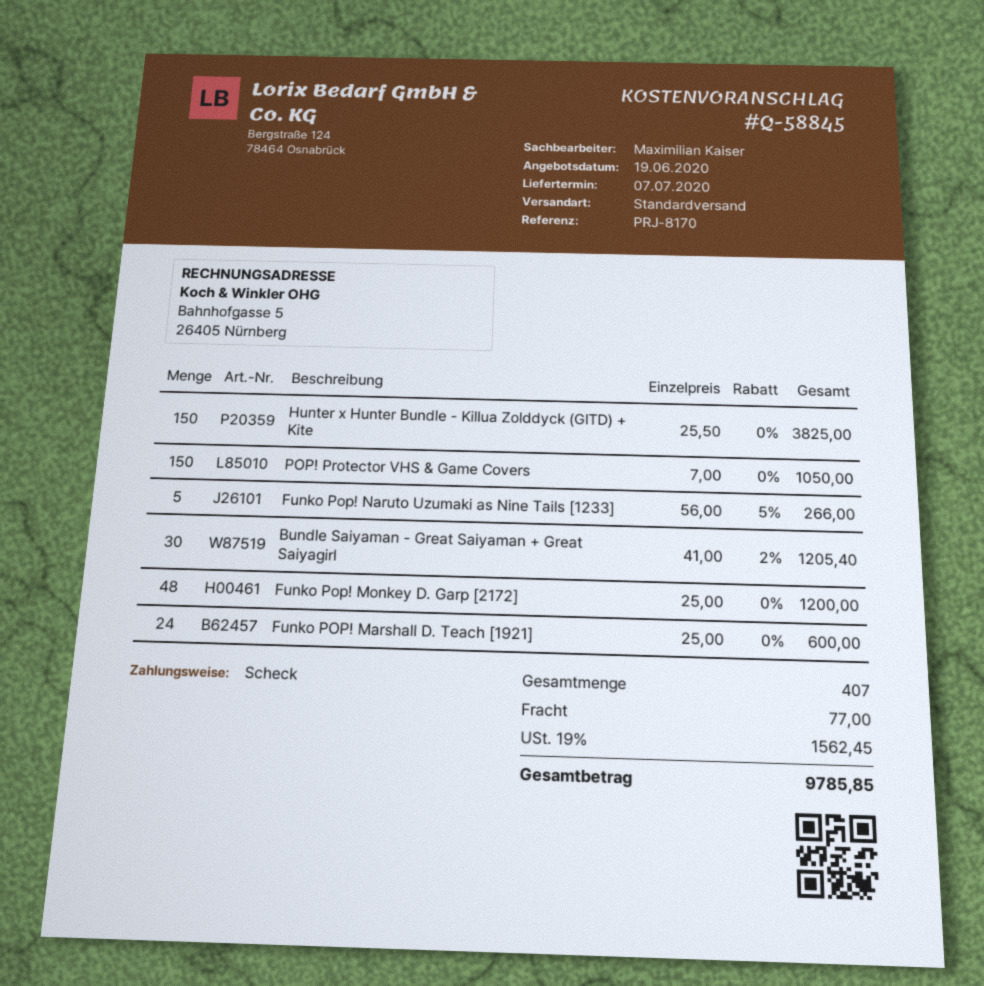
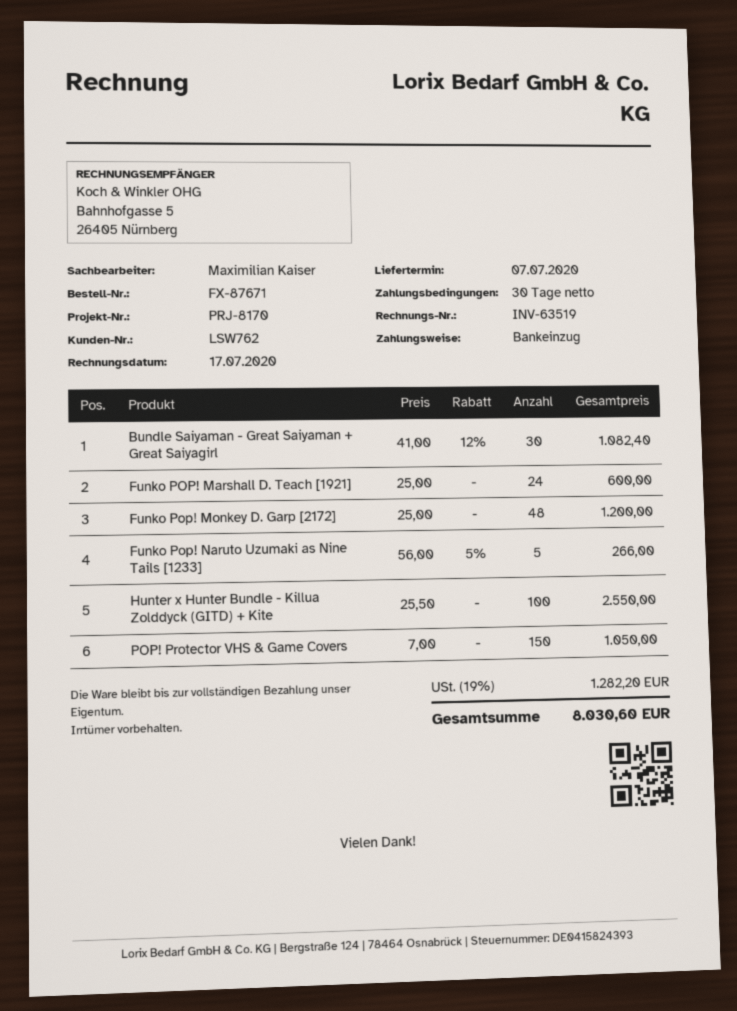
payment method: cheque -> direct debit
Hunter x Hunter Bundle - Killua Zolddyck (GITD) + Kite: 150 x 25.50 = 3825.00 -> 100 x 25.50 = 2550.00
Bundle Saiyaman - Great Saiyaman + Great Saiyagirl: 30 x 41.00 - 2% = 1205.40 -> 30 x 41.00 - 12% = 1082.40
shipping: 77.00 -> none
tax: 19% = 1562.45 -> 19% = 1282.20
total: 9785.85 -> 8030.60

